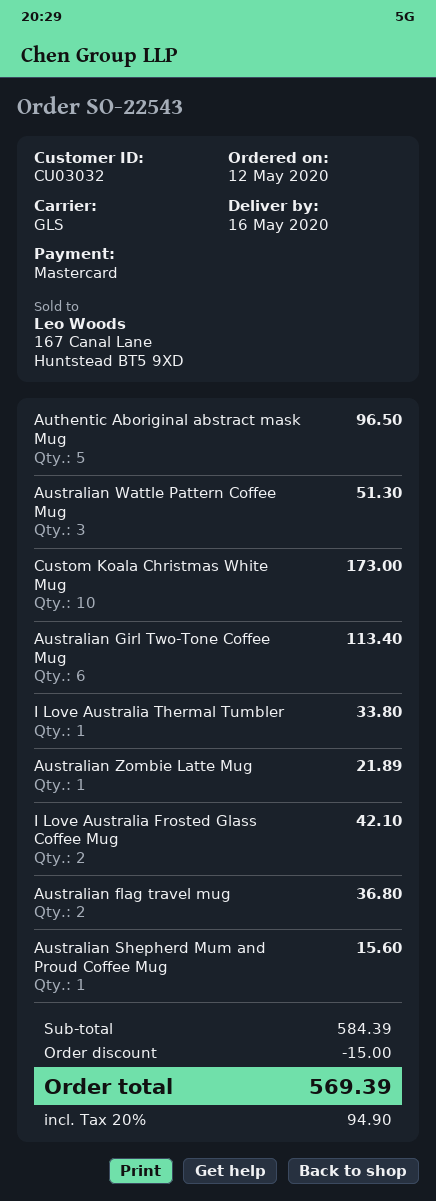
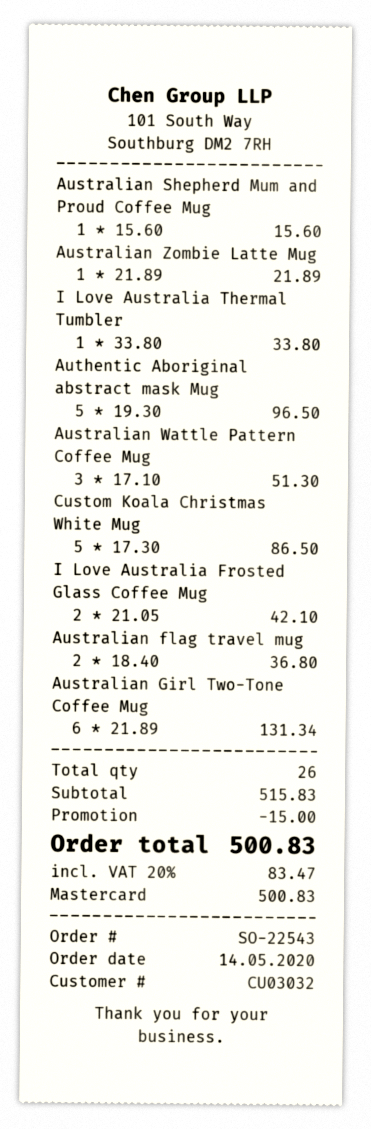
order date: 2020-05-12 -> 2020-05-14
Custom Koala Christmas White Mug: 10 for 173.00 -> 5 for 86.50
Australian Girl Two-Tone Coffee Mug: 6 for 113.40 -> 6 for 131.34
subtotal: 584.39 -> 515.83
tax: 20% = 94.90 -> 20% = 83.47
total: 569.39 -> 500.83

